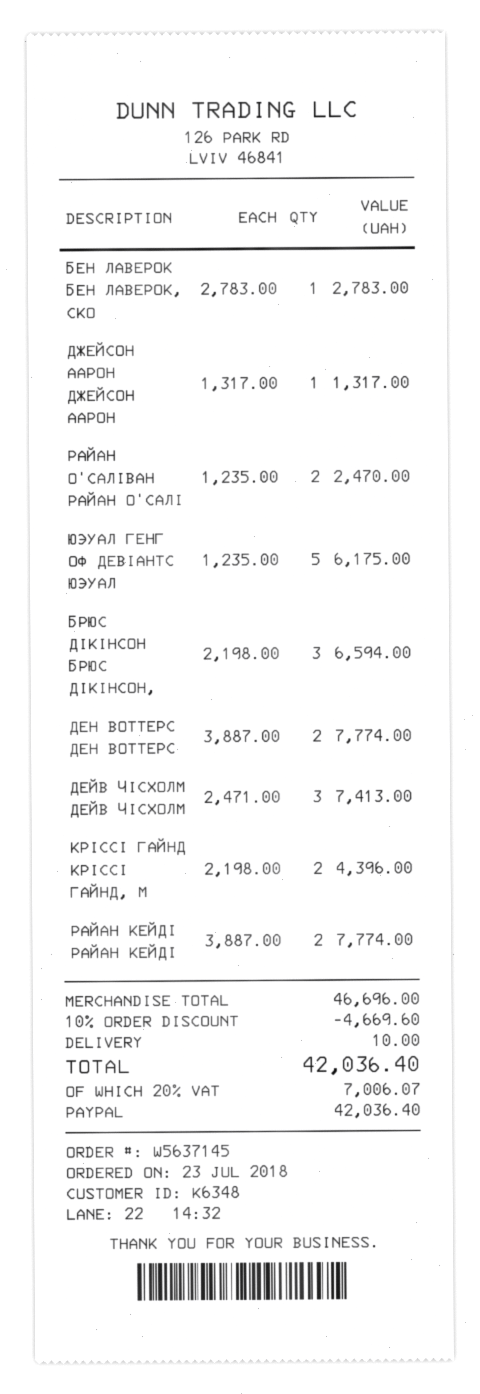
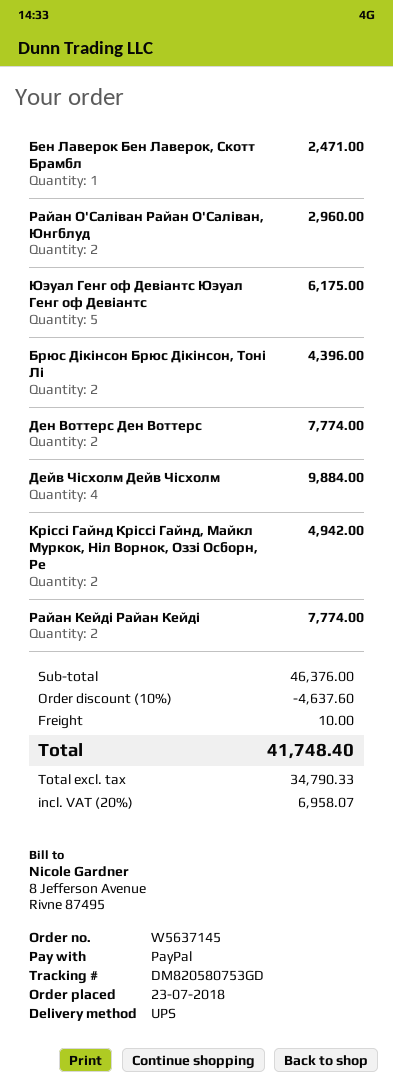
БЕН ЛАВЕРОК БЕН ЛАВЕРОК, СКО: 1 for 2783.00 -> 1 for 2471.00
ДЖЕЙСОН ААРОН ДЖЕЙСОН ААРОН: 1 for 1317.00 -> none
РАЙАН О'САЛІВАН РАЙАН О'САЛІ: 2 for 2470.00 -> 2 for 2960.00
БРЮС ДІКІНСОН БРЮС ДІКІНСОН,: 3 for 6594.00 -> 2 for 4396.00
ДЕЙВ ЧІСХОЛМ ДЕЙВ ЧІСХОЛМ: 3 for 7413.00 -> 4 for 9884.00
КРІССІ ГАЙНД КРІССІ ГАЙНД, М: 2 for 4396.00 -> 2 for 4942.00
subtotal: 46696.00 -> 46376.00
discount: 10% = 4669.60 -> 10% = 4637.60
tax: 20% = 7006.07 -> 20% = 6958.07
total: 42036.40 -> 41748.40

